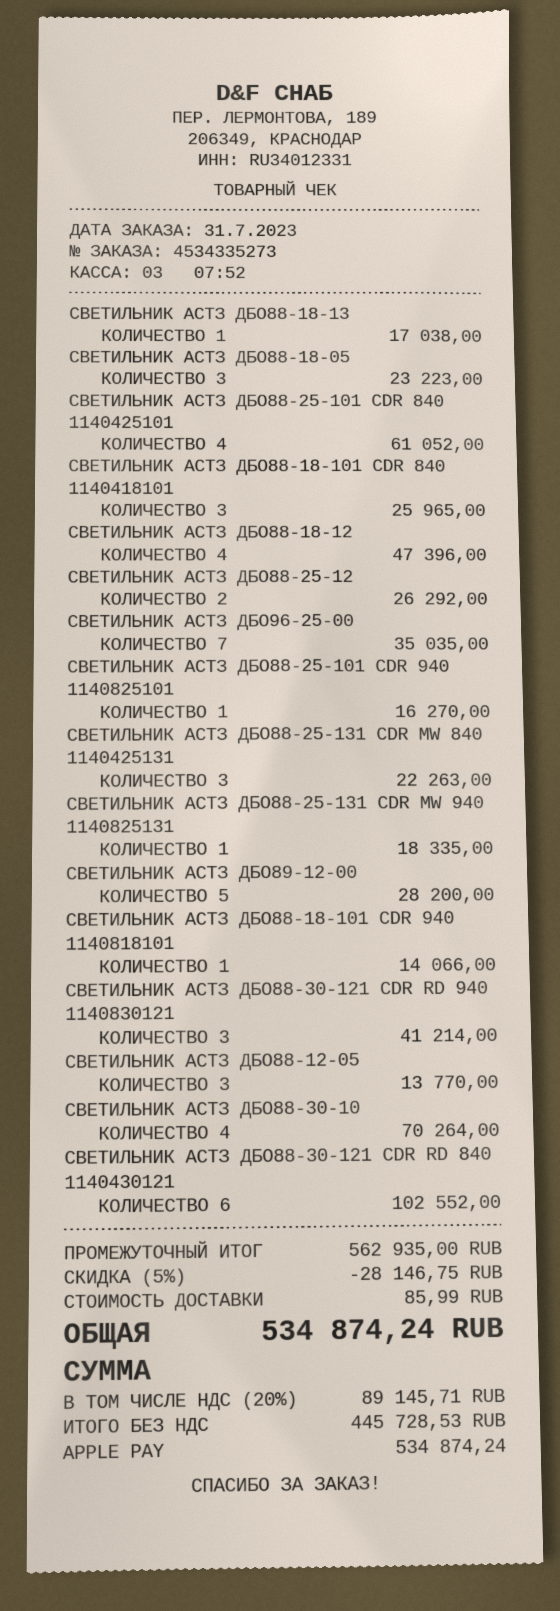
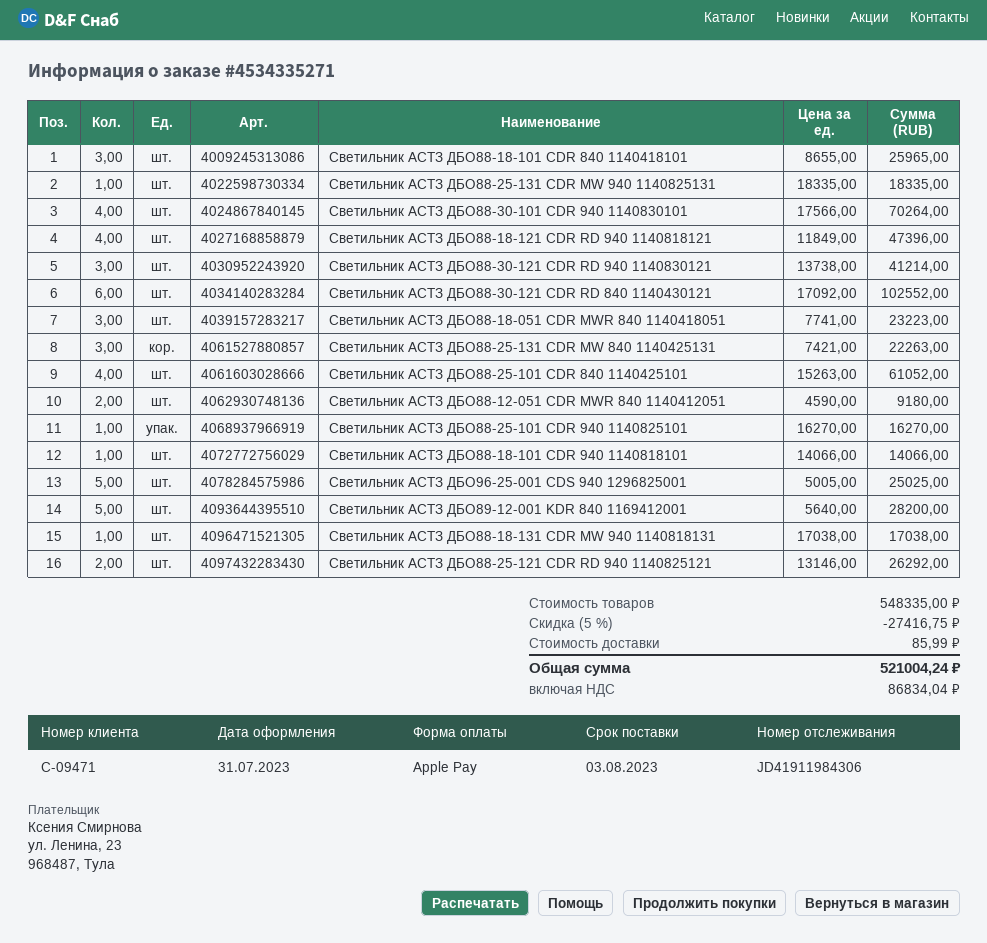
order number: 4534335273 -> 4534335271
СВЕТИЛЬНИК АСТЗ ДБО96-25-00: 7 for 35035.00 -> 5 for 25025.00
СВЕТИЛЬНИК АСТЗ ДБО88-12-05: 3 for 13770.00 -> 2 for 9180.00
subtotal: 562935.00 -> 548335.00
discount: 5% = 28146.75 -> 5% = 27416.75
tax: 89145.71 -> 86834.04
total: 534874.24 -> 521004.24

